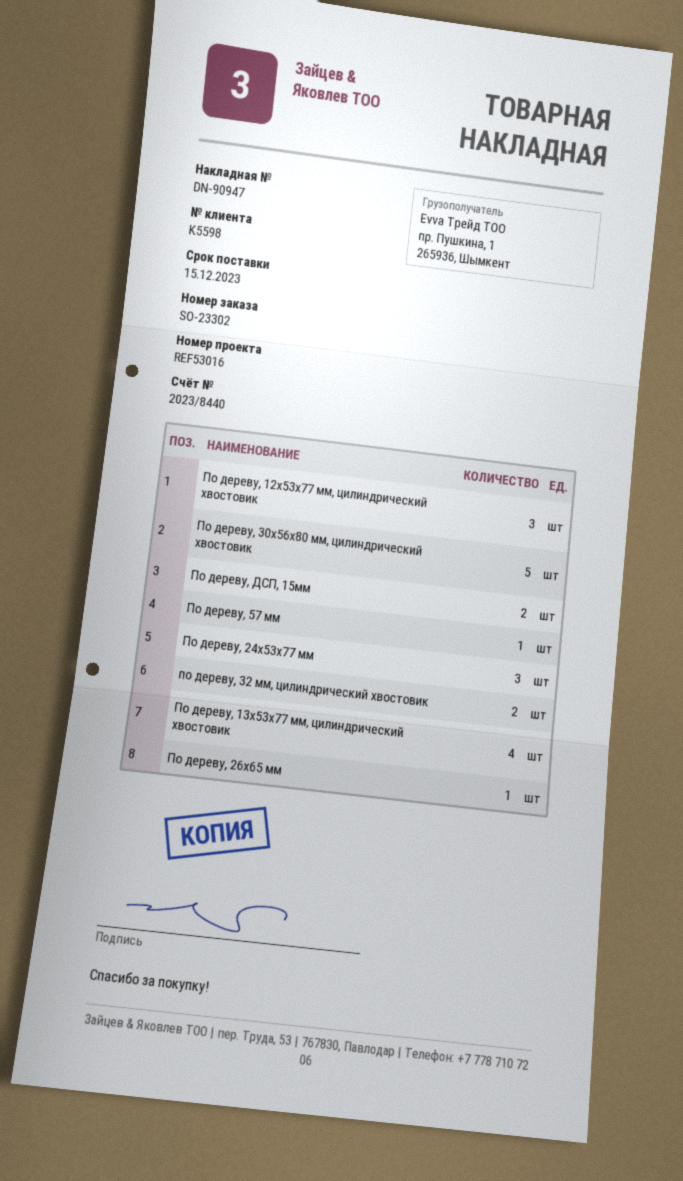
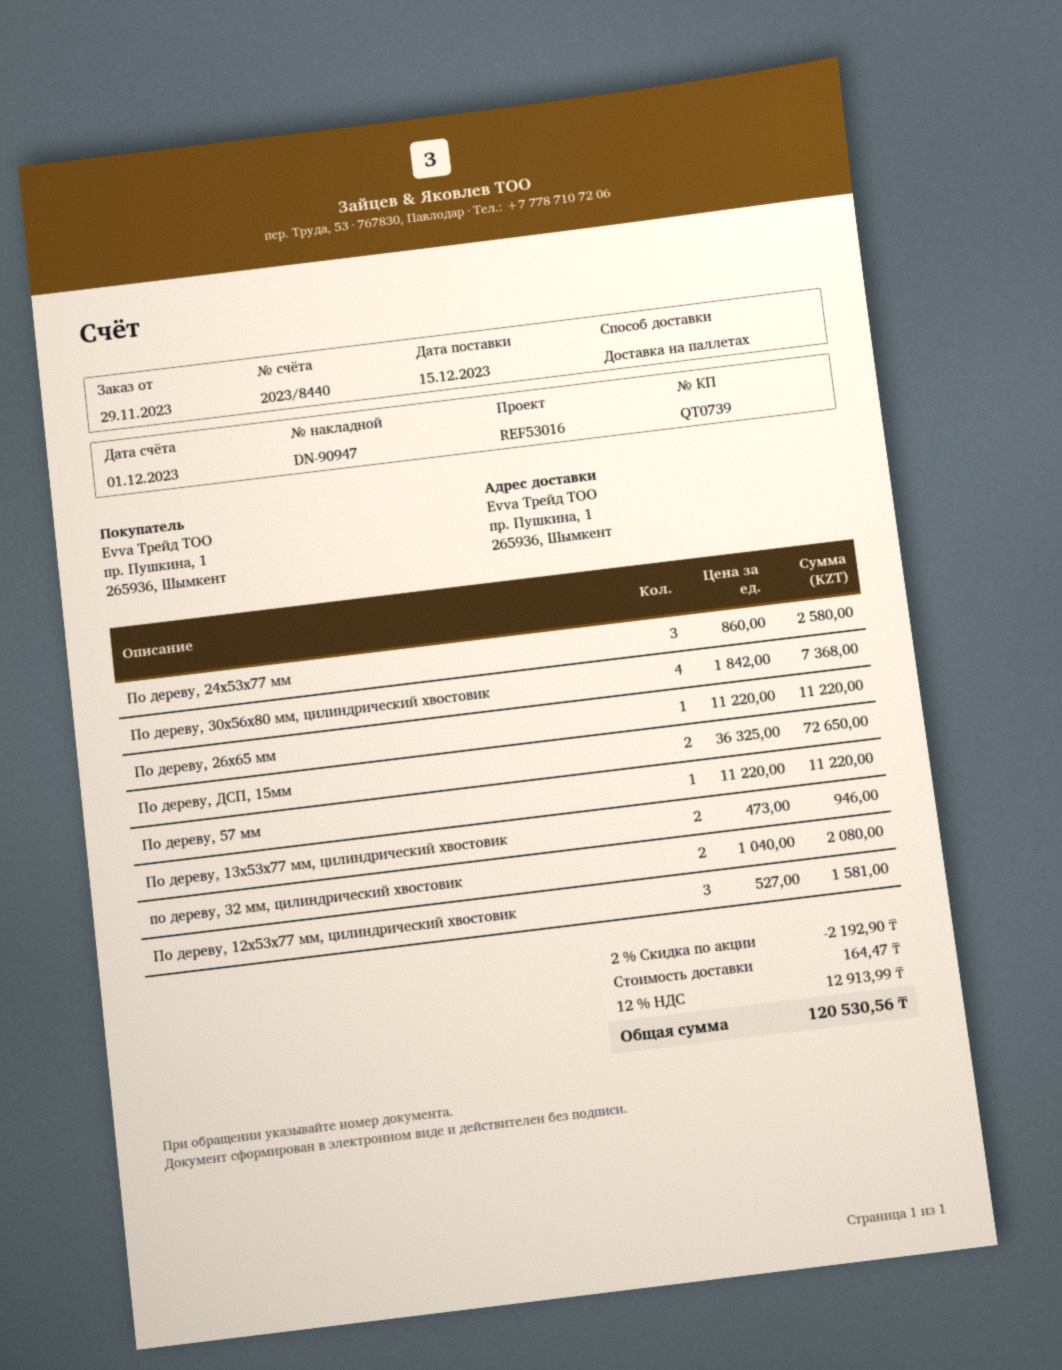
По дереву, 30x56x80 мм, цилиндрический хвостовик: 5 -> 4
По дереву, 13x53x77 мм, цилиндрический хвостовик: 4 -> 2

